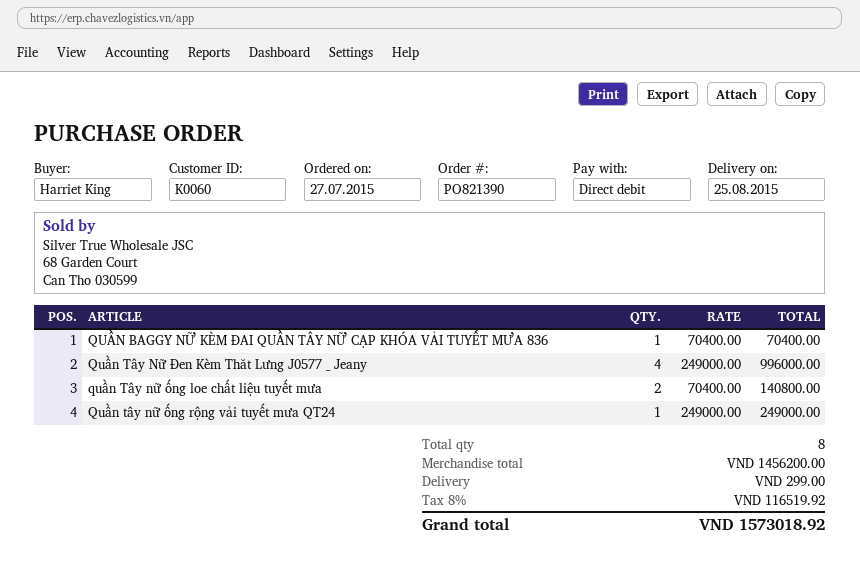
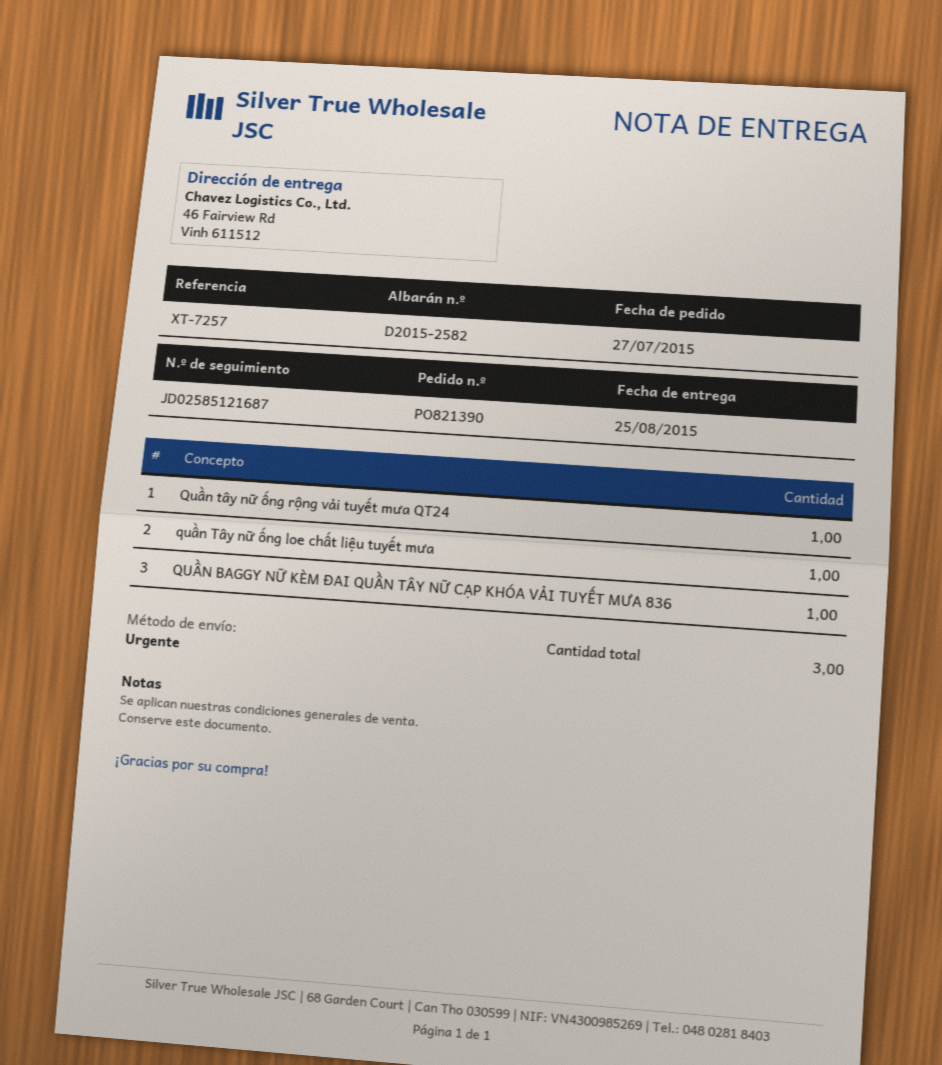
Quần Tây Nữ Đen Kèm Thăt Lưng J0577 _ Jeany: 4 -> none
quần Tây nữ ống loe chất liệu tuyết mưa: 2 -> 1
total quantity: 8 -> 3

